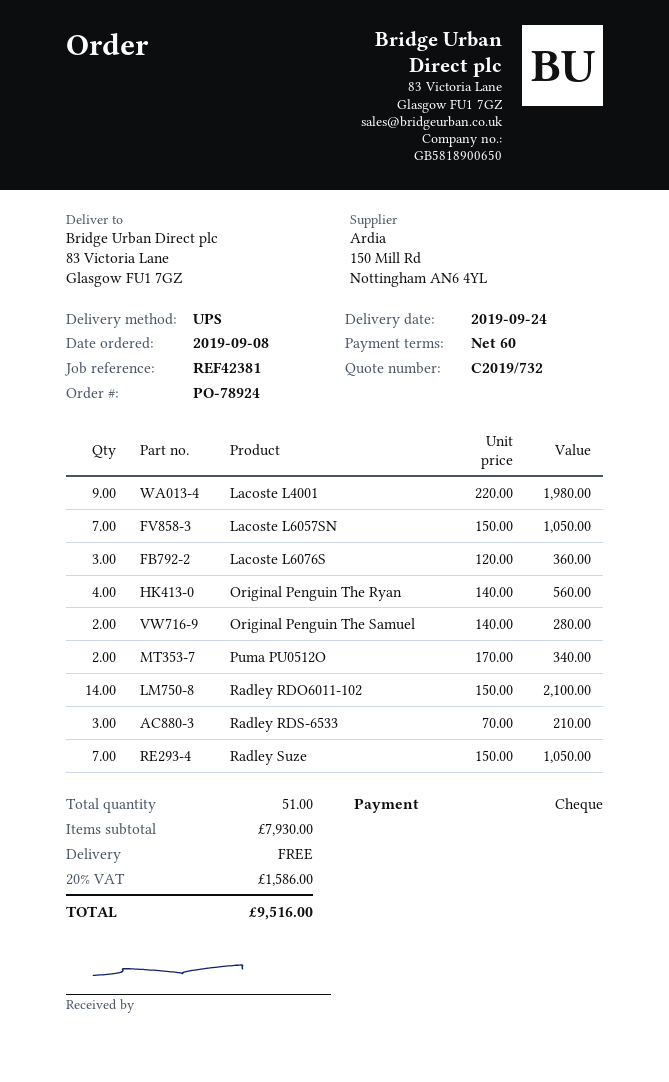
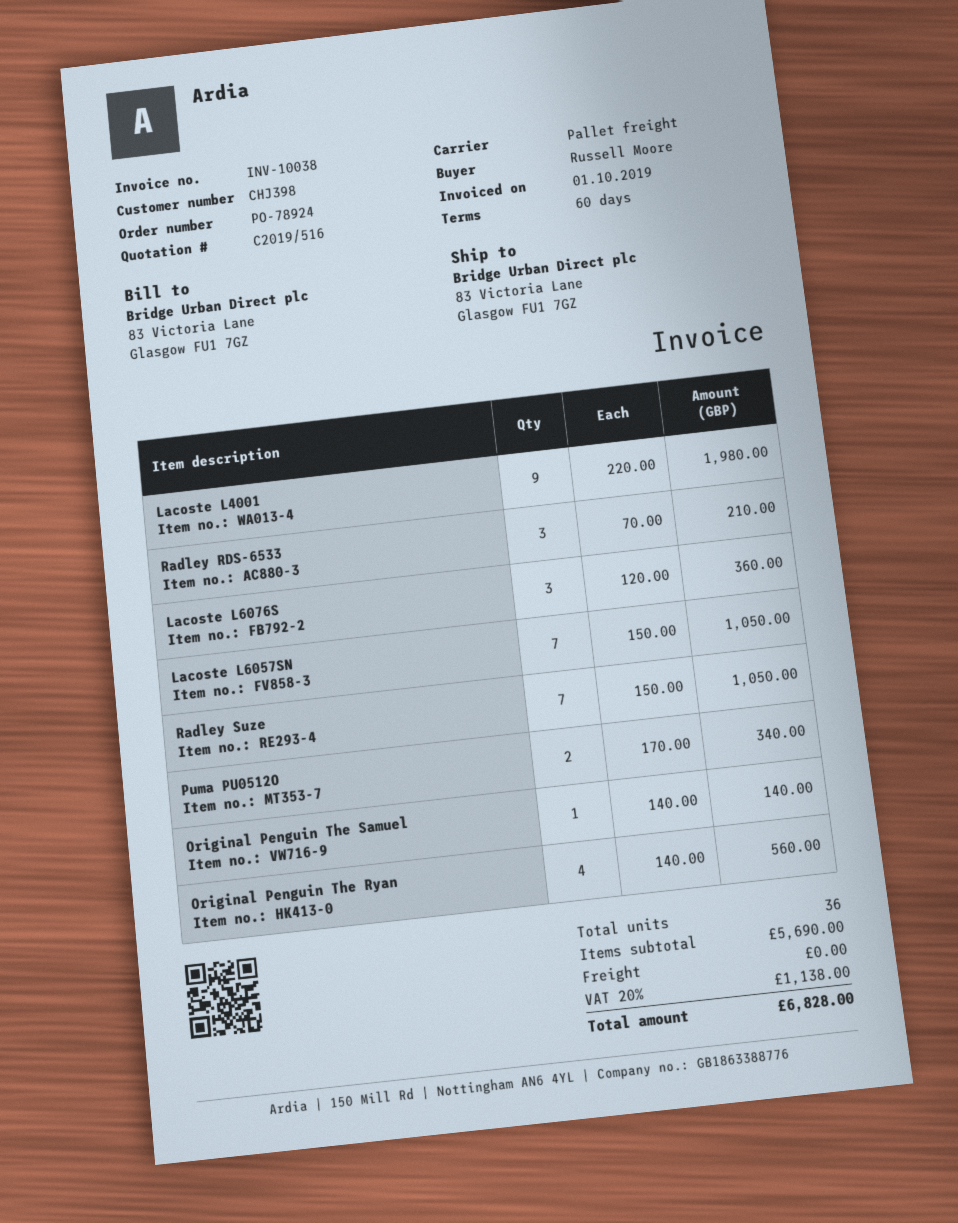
quote number: C2019/732 -> C2019/516
shipping method: UPS -> pallet freight
Original Penguin The Samuel: 2 x 140.00 = 280.00 -> 1 x 140.00 = 140.00
Radley RDO6011-102: 14 x 150.00 = 2100.00 -> none
total quantity: 51 -> 36
subtotal: 7930.00 -> 5690.00
tax: 20% = 1586.00 -> 20% = 1138.00
total: 9516.00 -> 6828.00

